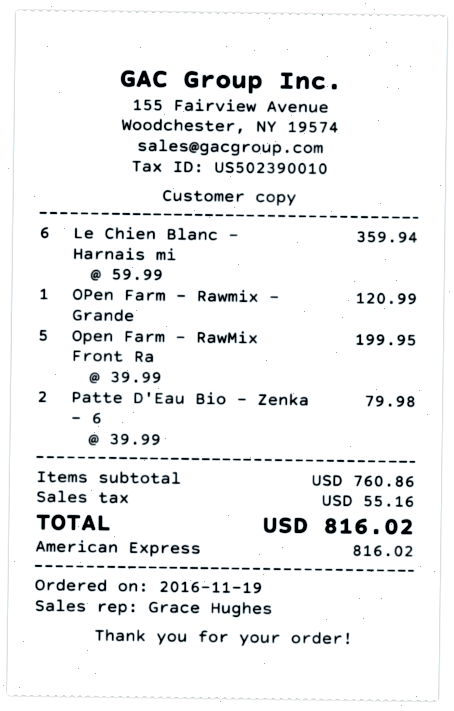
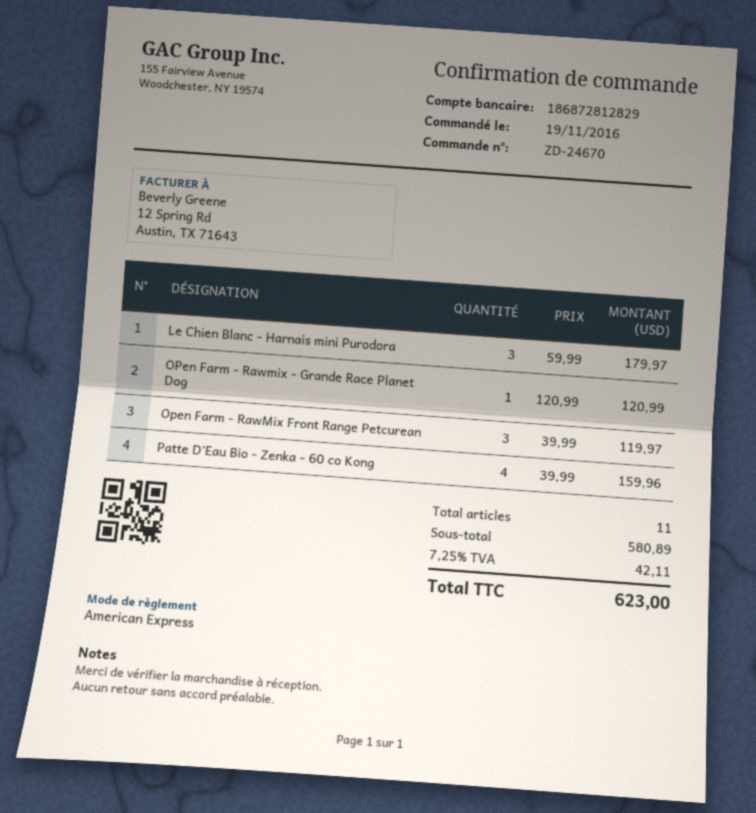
Le Chien Blanc - Harnais mi: 6 x 59.99 = 359.94 -> 3 x 59.99 = 179.97
Open Farm - RawMix Front Ra: 5 x 39.99 = 199.95 -> 3 x 39.99 = 119.97
Patte D'Eau Bio - Zenka - 6: 2 x 39.99 = 79.98 -> 4 x 39.99 = 159.96
subtotal: 760.86 -> 580.89
tax: 55.16 -> 42.11
total: 816.02 -> 623.00

